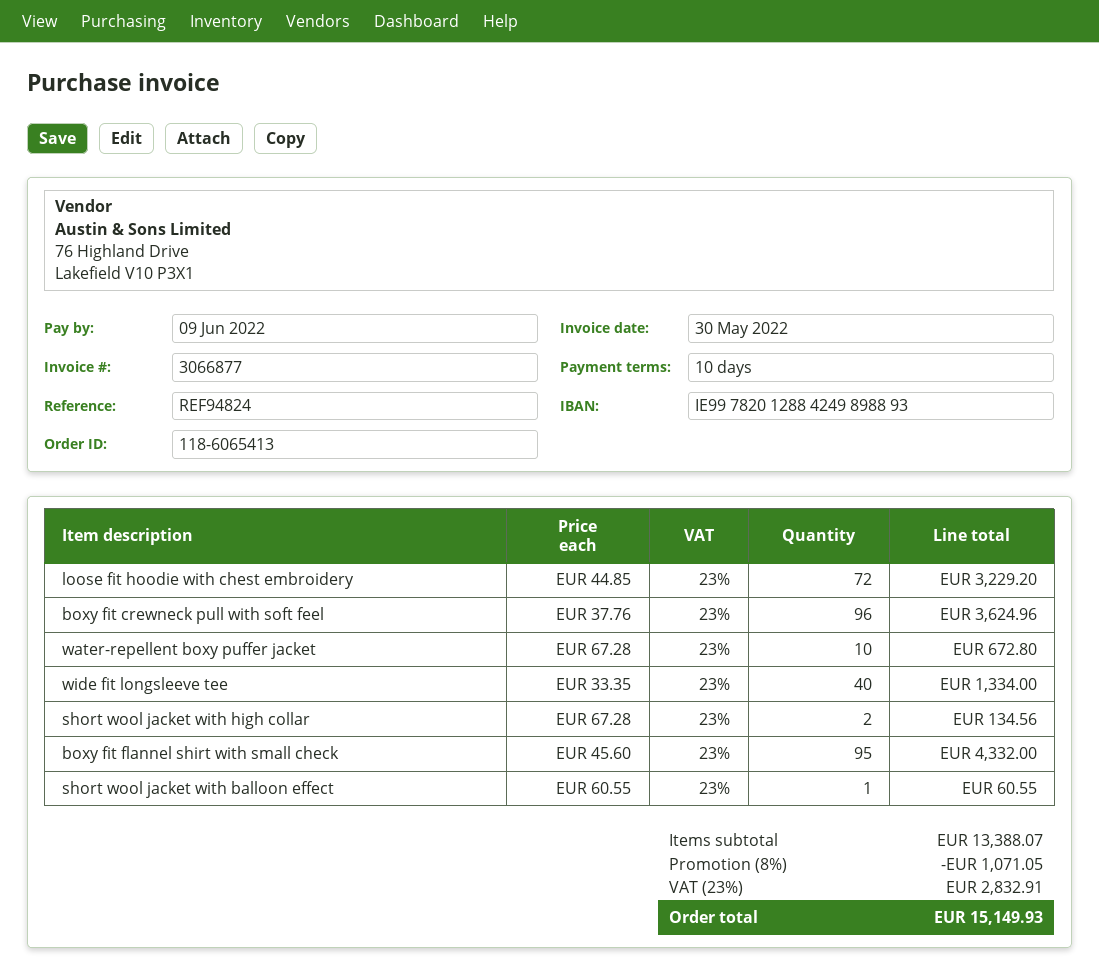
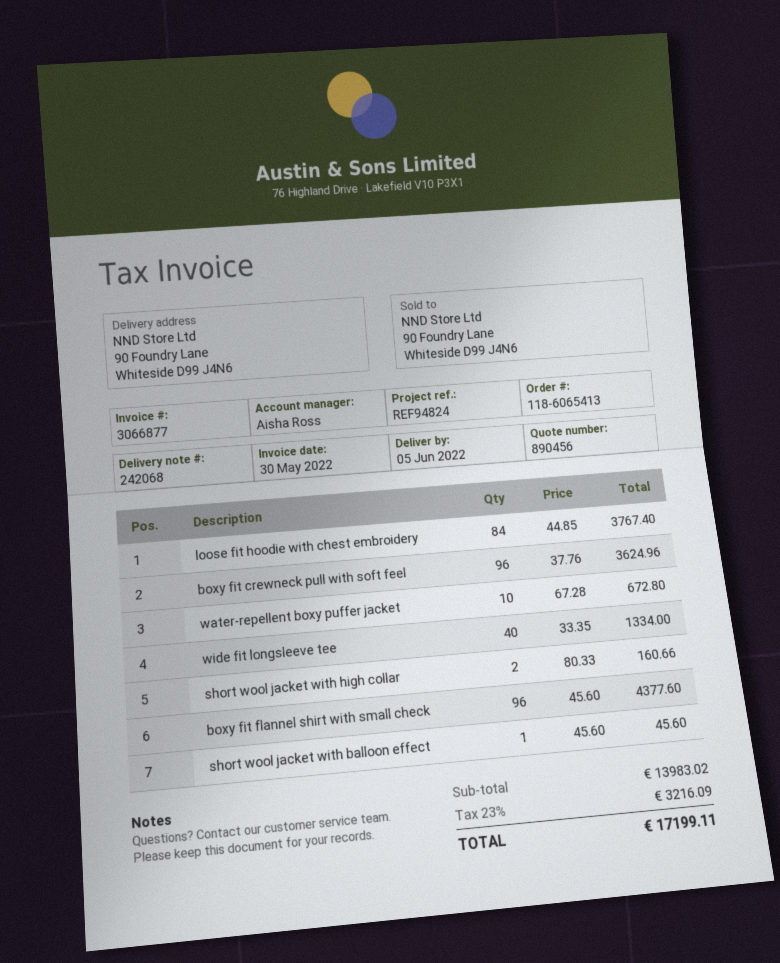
loose fit hoodie with chest embroidery: 72 x 44.85 = 3229.20 -> 84 x 44.85 = 3767.40
short wool jacket with high collar: 2 x 67.28 = 134.56 -> 2 x 80.33 = 160.66
boxy fit flannel shirt with small check: 95 x 45.60 = 4332.00 -> 96 x 45.60 = 4377.60
short wool jacket with balloon effect: 1 x 60.55 = 60.55 -> 1 x 45.60 = 45.60
subtotal: 13388.07 -> 13983.02
discount: 8% = 1071.05 -> none
tax: 23% = 2832.91 -> 23% = 3216.09
total: 15149.93 -> 17199.11

